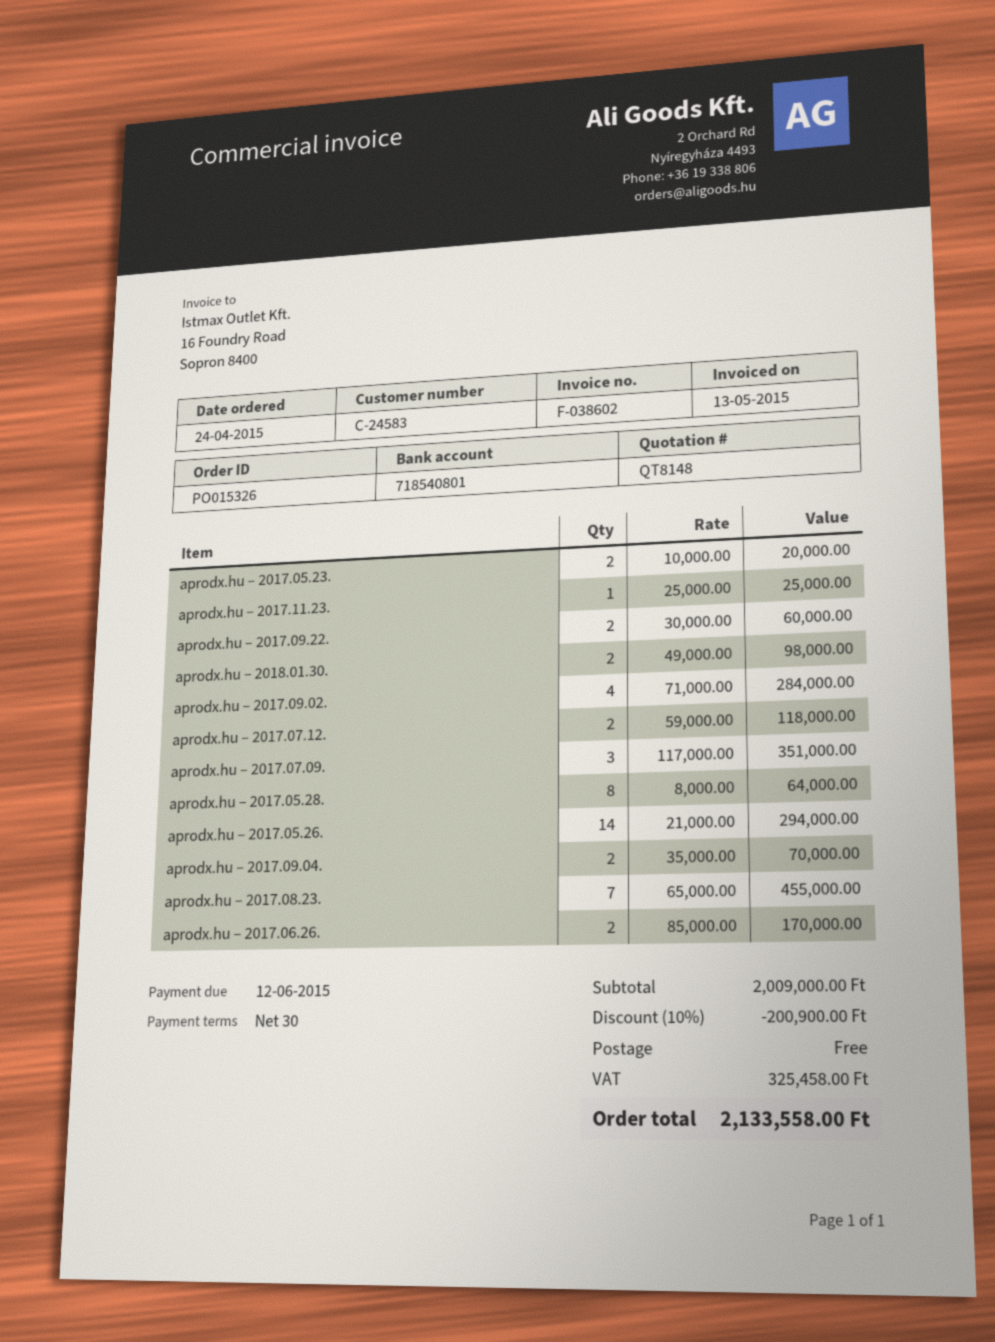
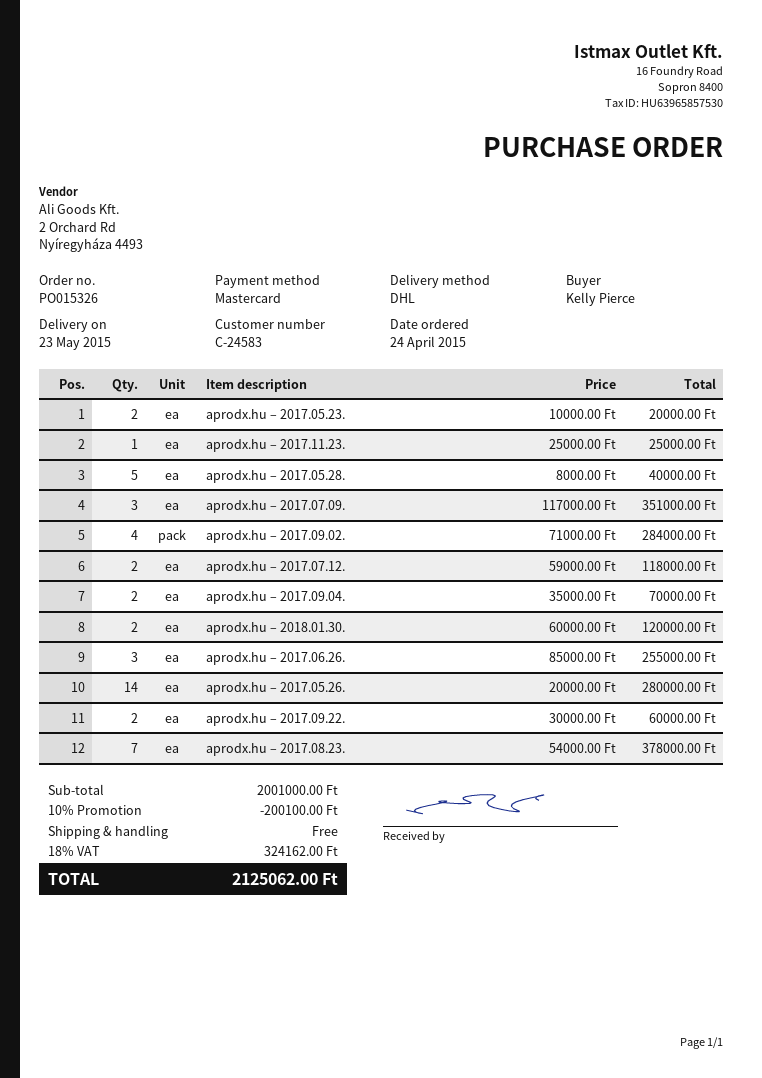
aprodx.hu – 2018.01.30.: 2 x 49000.00 = 98000.00 -> 2 x 60000.00 = 120000.00
aprodx.hu – 2017.05.28.: 8 x 8000.00 = 64000.00 -> 5 x 8000.00 = 40000.00
aprodx.hu – 2017.05.26.: 14 x 21000.00 = 294000.00 -> 14 x 20000.00 = 280000.00
aprodx.hu – 2017.08.23.: 7 x 65000.00 = 455000.00 -> 7 x 54000.00 = 378000.00
aprodx.hu – 2017.06.26.: 2 x 85000.00 = 170000.00 -> 3 x 85000.00 = 255000.00
subtotal: 2009000.00 -> 2001000.00
discount: 10% = 200900.00 -> 10% = 200100.00
tax: 325458.00 -> 324162.00
total: 2133558.00 -> 2125062.00

